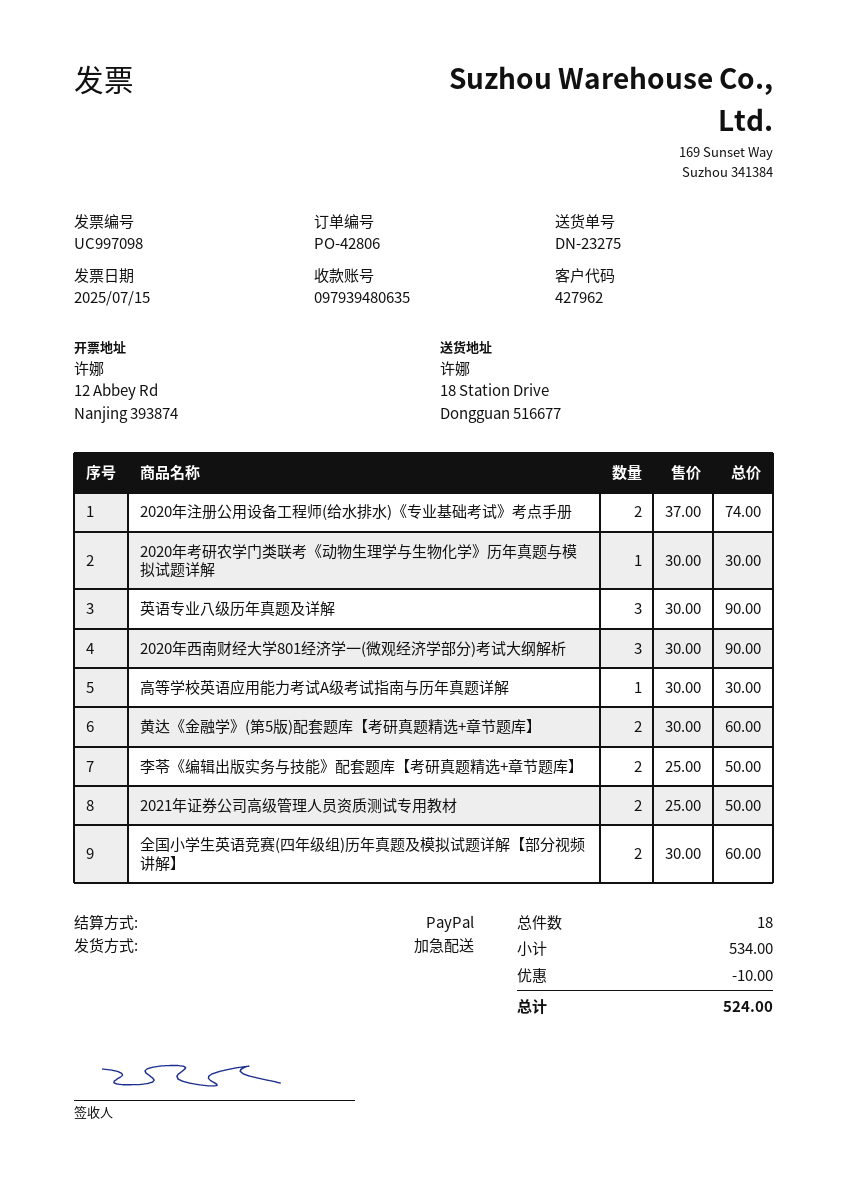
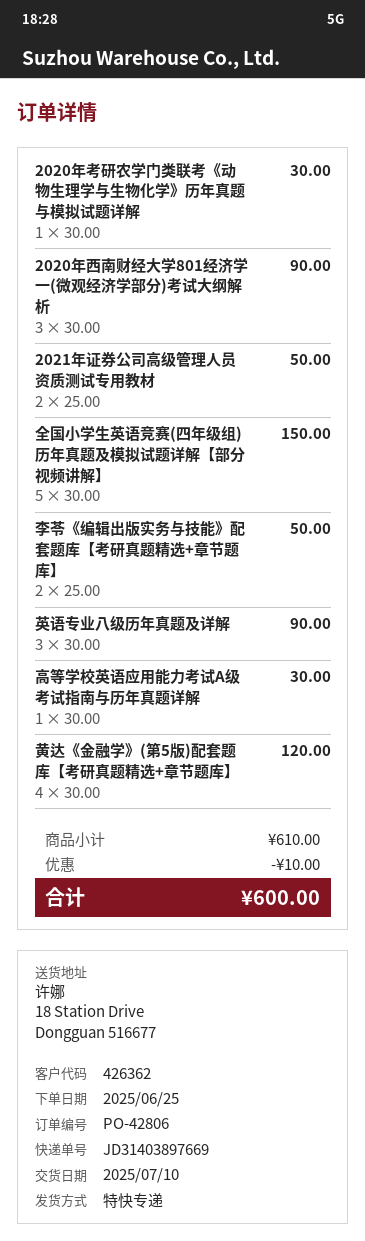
customer number: 427962 -> 426362
2020年注册公用设备工程师(给水排水)《专业基础考试》考点手册: 2 x 37.00 = 74.00 -> none
黄达《金融学》(第5版)配套题库【考研真题精选+章节题库】: 2 x 30.00 = 60.00 -> 4 x 30.00 = 120.00
全国小学生英语竞赛(四年级组)历年真题及模拟试题详解【部分视频讲解】: 2 x 30.00 = 60.00 -> 5 x 30.00 = 150.00
subtotal: 534.00 -> 610.00
total: 524.00 -> 600.00

